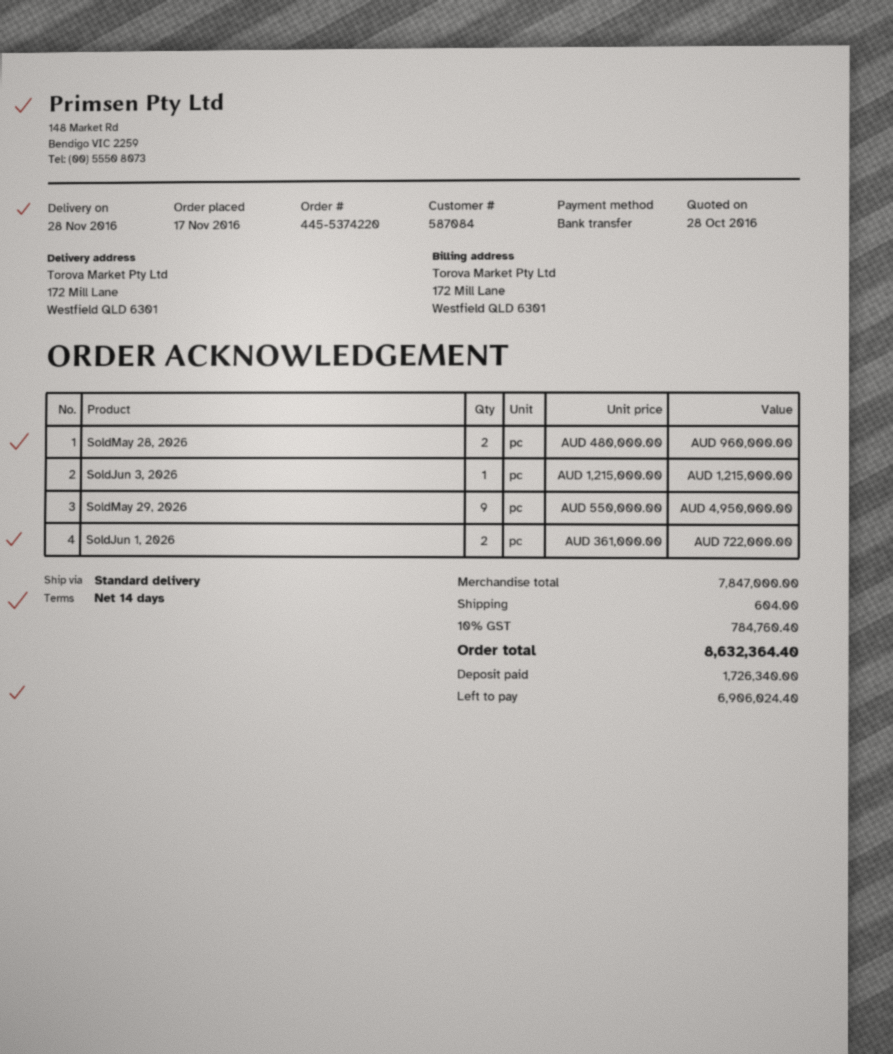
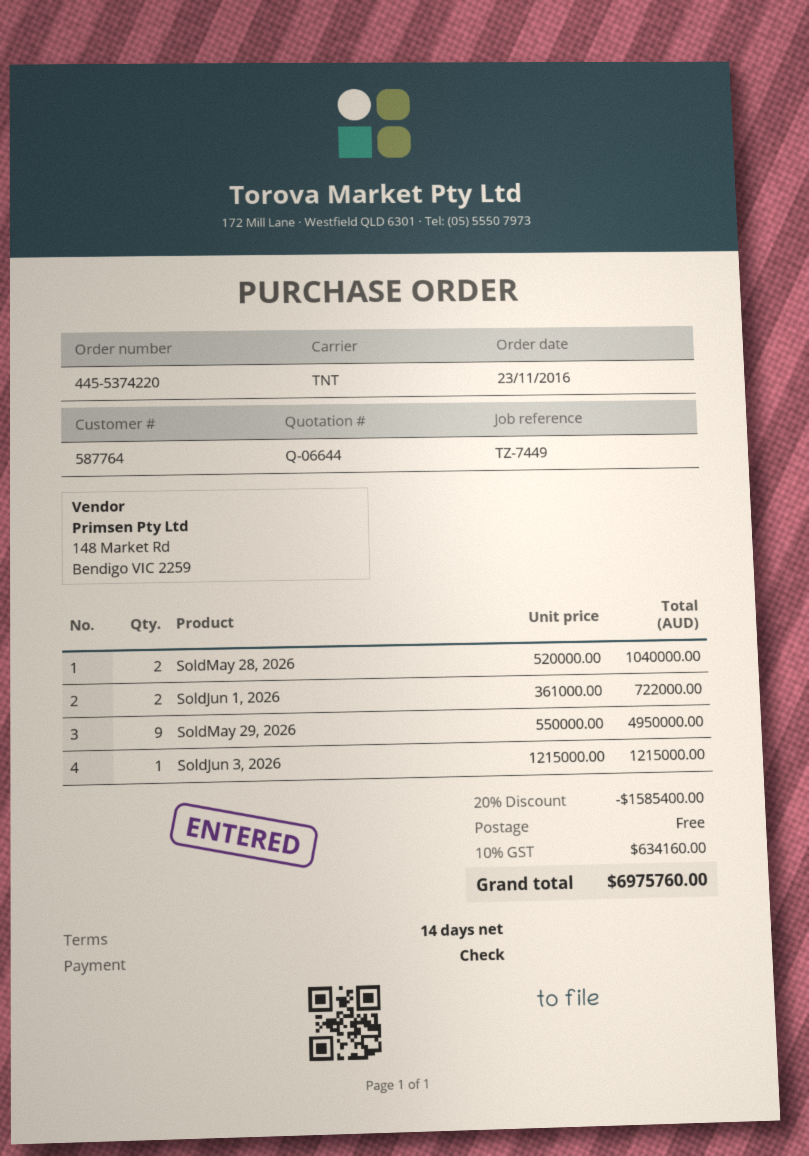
order date: 2016-11-17 -> 2016-11-23
customer number: 587084 -> 587764
payment method: bank transfer -> cheque
shipping method: standard -> TNT
SoldMay 28, 2026: 2 x 480000.00 = 960000.00 -> 2 x 520000.00 = 1040000.00
discount: none -> 20% = 1585400.00
shipping: 604.00 -> 0.00
tax: 10% = 784760.40 -> 10% = 634160.00
total: 8632364.40 -> 6975760.00

